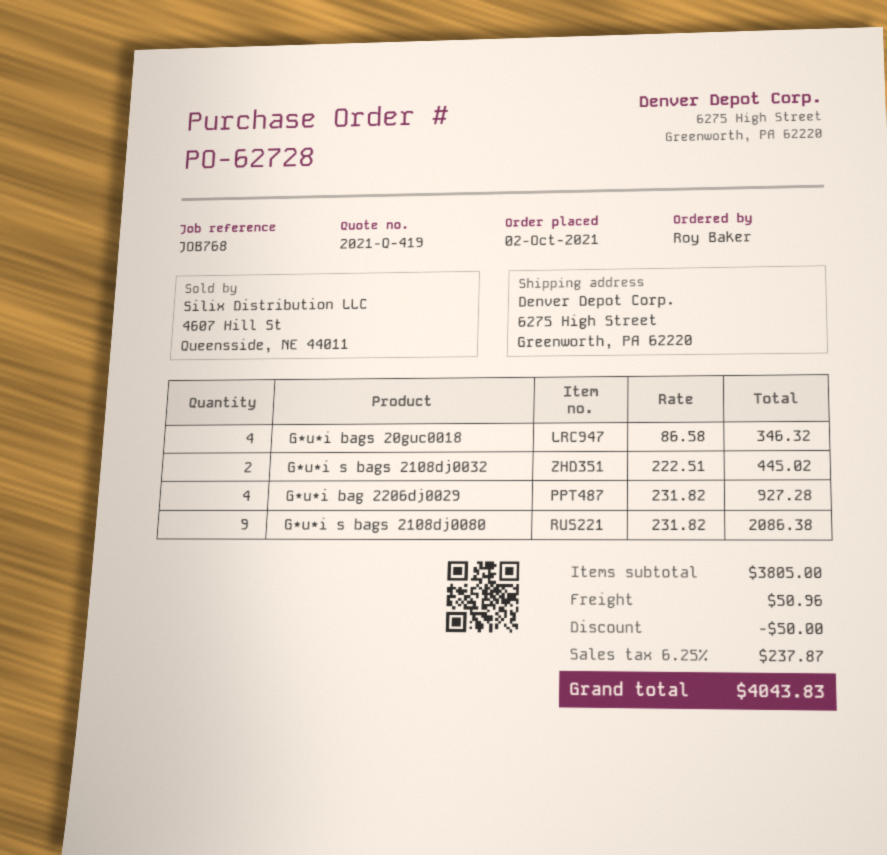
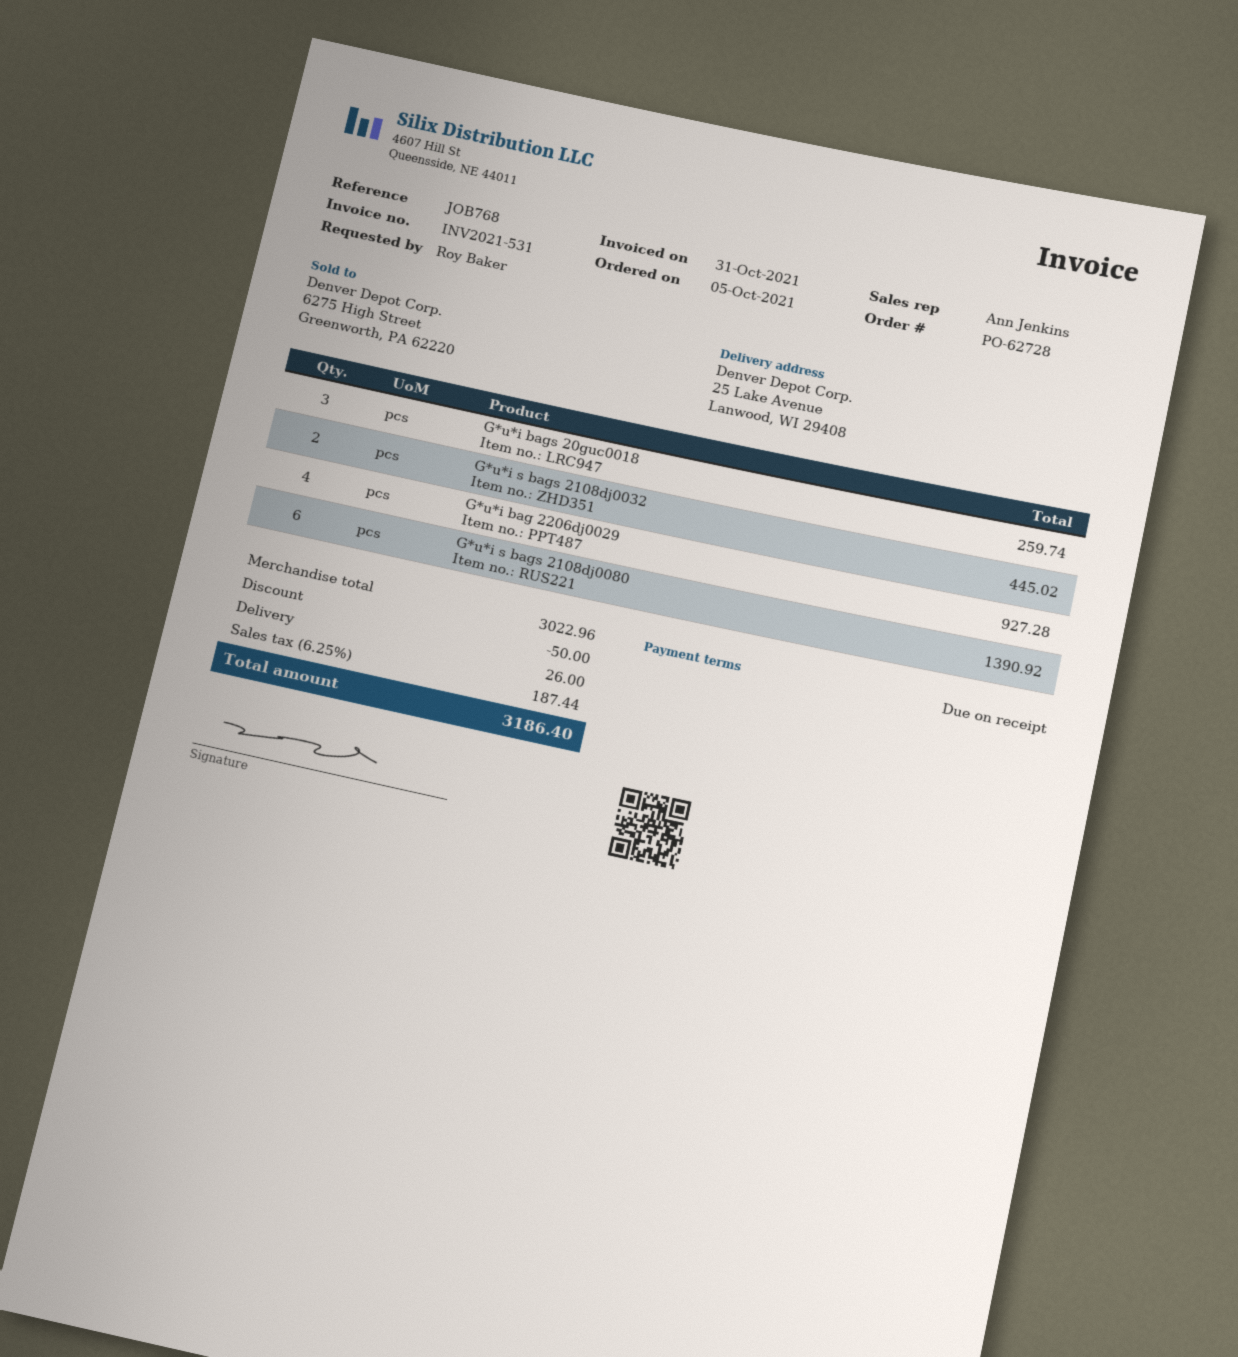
order date: 2021-10-02 -> 2021-10-05
ship to: 6275 High Street, Greenworth, PA 62220 -> 25 Lake Avenue, Lanwood, WI 29408
G*u*i bags 20guc0018: 4 for 346.32 -> 3 for 259.74
G*u*i s bags 2108dj0080: 9 for 2086.38 -> 6 for 1390.92
subtotal: 3805.00 -> 3022.96
shipping: 50.96 -> 26.00
tax: 6.25% = 237.87 -> 6.25% = 187.44
total: 4043.83 -> 3186.40

